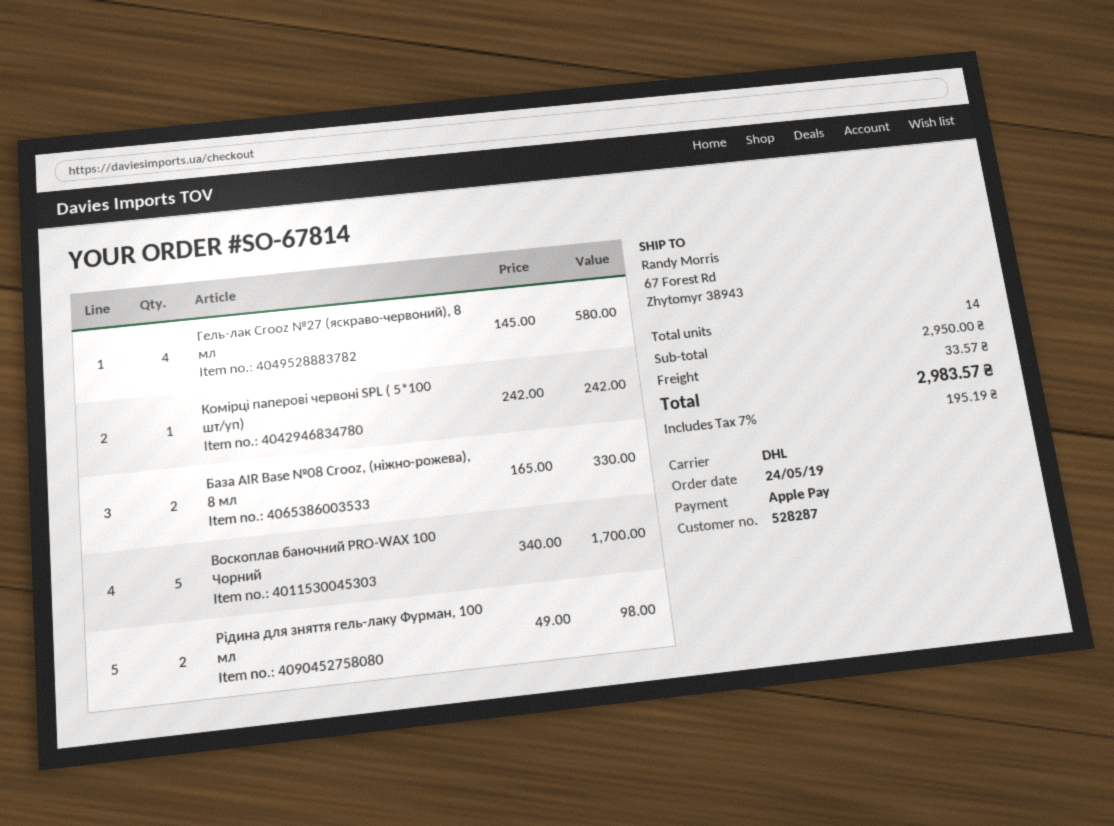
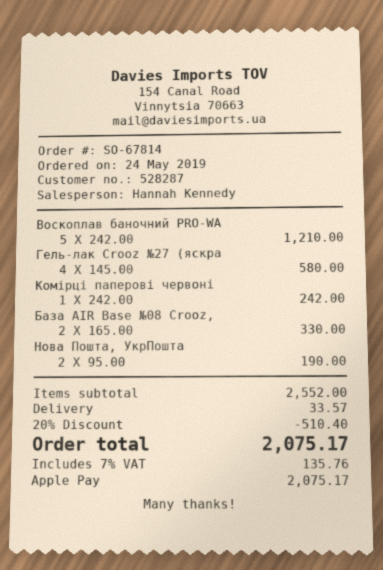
Воскоплав баночний PRO-WAX 100 Чорний: 5 x 340.00 = 1700.00 -> 5 x 242.00 = 1210.00
Рідина для зняття гель-лаку Фурман, 100 мл: 2 x 49.00 = 98.00 -> none
Нова Пошта, УкрПошта: none -> 2 x 95.00 = 190.00
subtotal: 2950.00 -> 2552.00
discount: none -> 20% = 510.40
tax: 7% = 195.19 -> 7% = 135.76
total: 2983.57 -> 2075.17

